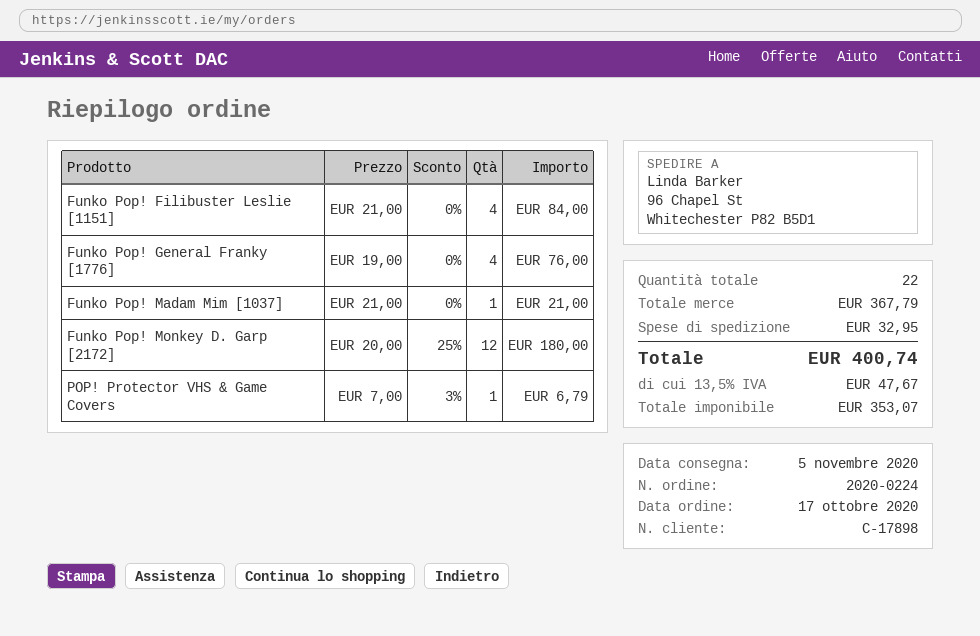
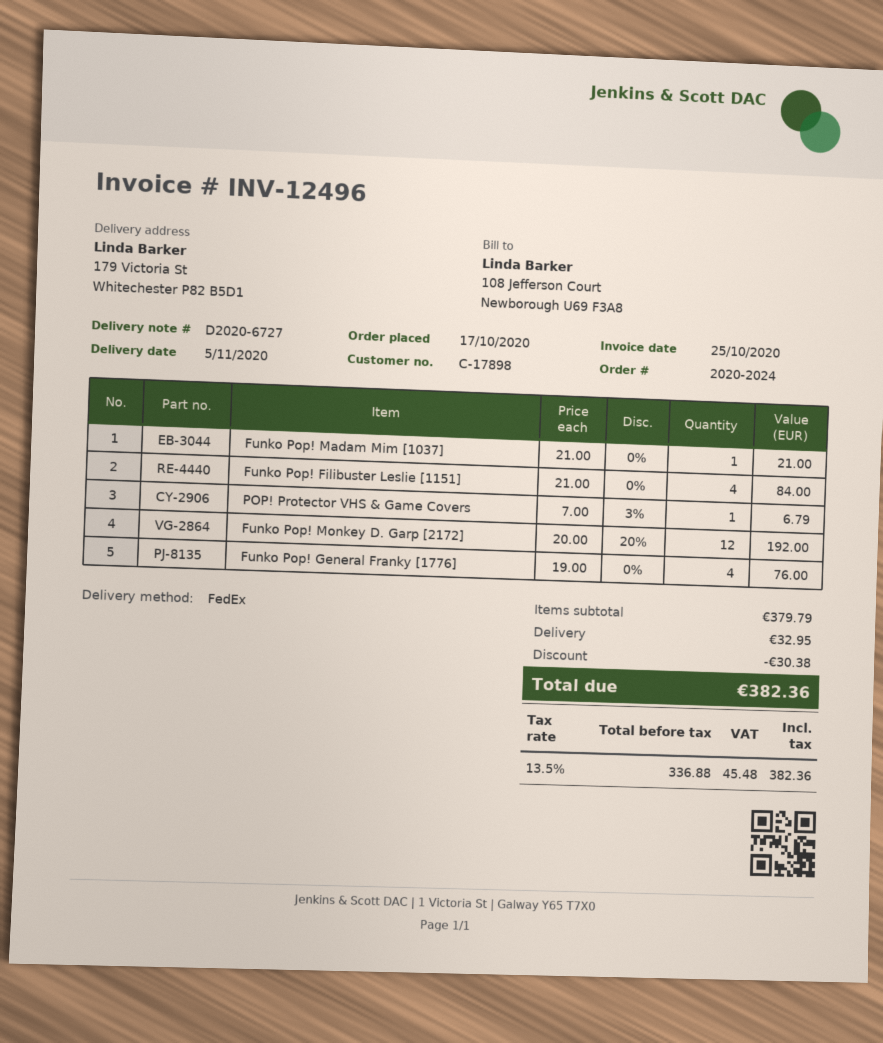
order number: 2020-0224 -> 2020-2024
ship to: 96 Chapel St, Whitechester P82 B5D1 -> 179 Victoria St, Whitechester P82 B5D1
Funko Pop! Monkey D. Garp [2172]: 12 x 20.00 - 25% = 180.00 -> 12 x 20.00 - 20% = 192.00
subtotal: 367.79 -> 379.79
discount: none -> 30.38
net: 353.07 -> 336.88
tax: 13.5% = 47.67 -> 13.5% = 45.48
total: 400.74 -> 382.36

